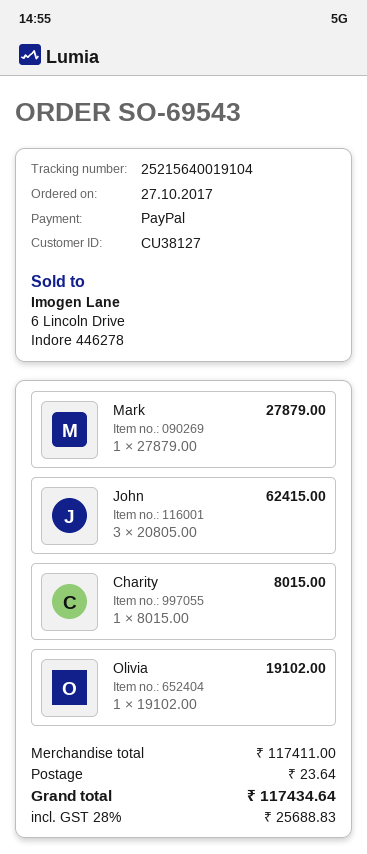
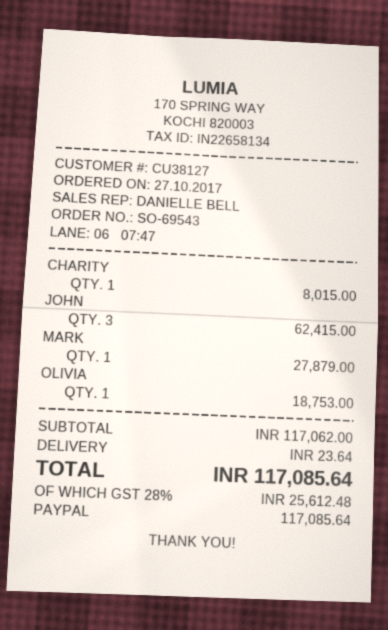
Olivia: 1 for 19102.00 -> 1 for 18753.00
subtotal: 117411.00 -> 117062.00
tax: 28% = 25688.83 -> 28% = 25612.48
total: 117434.64 -> 117085.64

